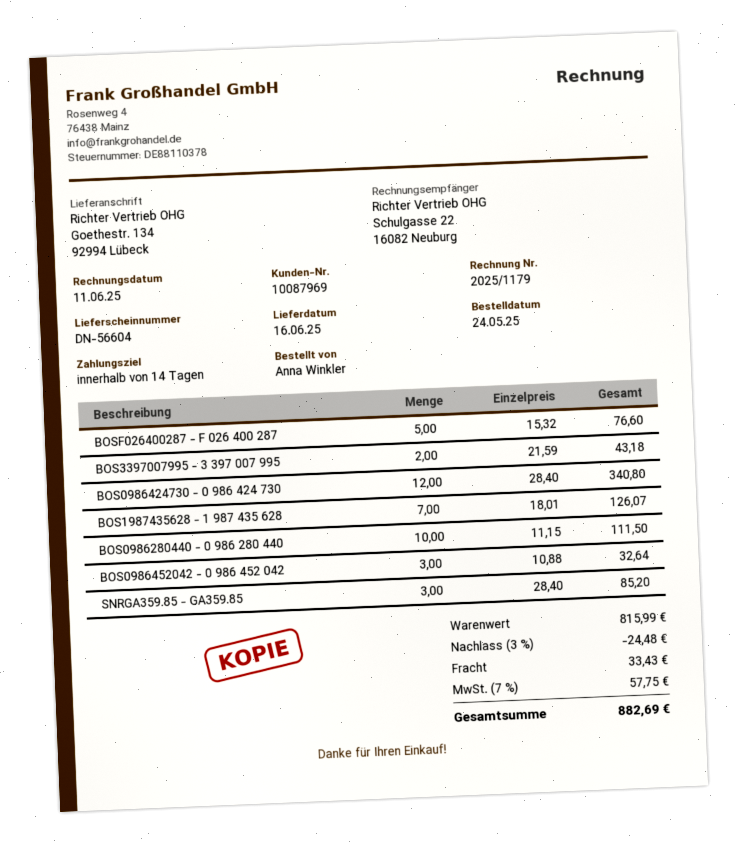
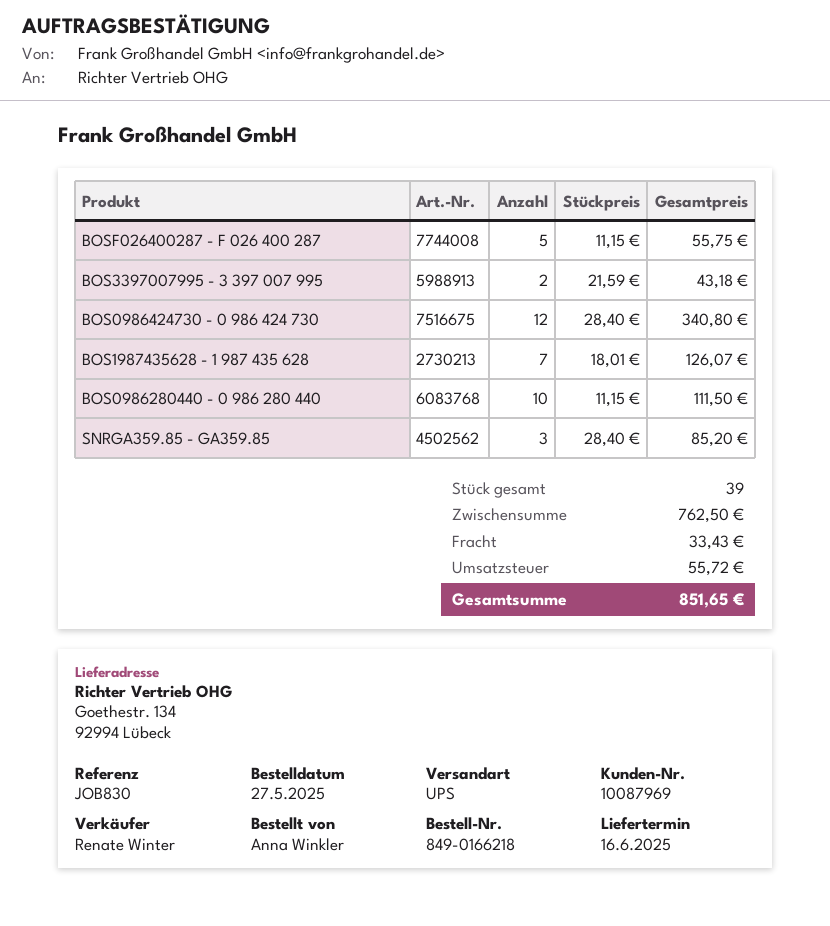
order date: 2025-05-24 -> 2025-05-27
BOSF026400287 - F 026 400 287: 5 x 15.32 = 76.60 -> 5 x 11.15 = 55.75
BOS0986452042 - 0 986 452 042: 3 x 10.88 = 32.64 -> none
subtotal: 815.99 -> 762.50
discount: 3% = 24.48 -> none
tax: 57.75 -> 55.72
total: 882.69 -> 851.65

